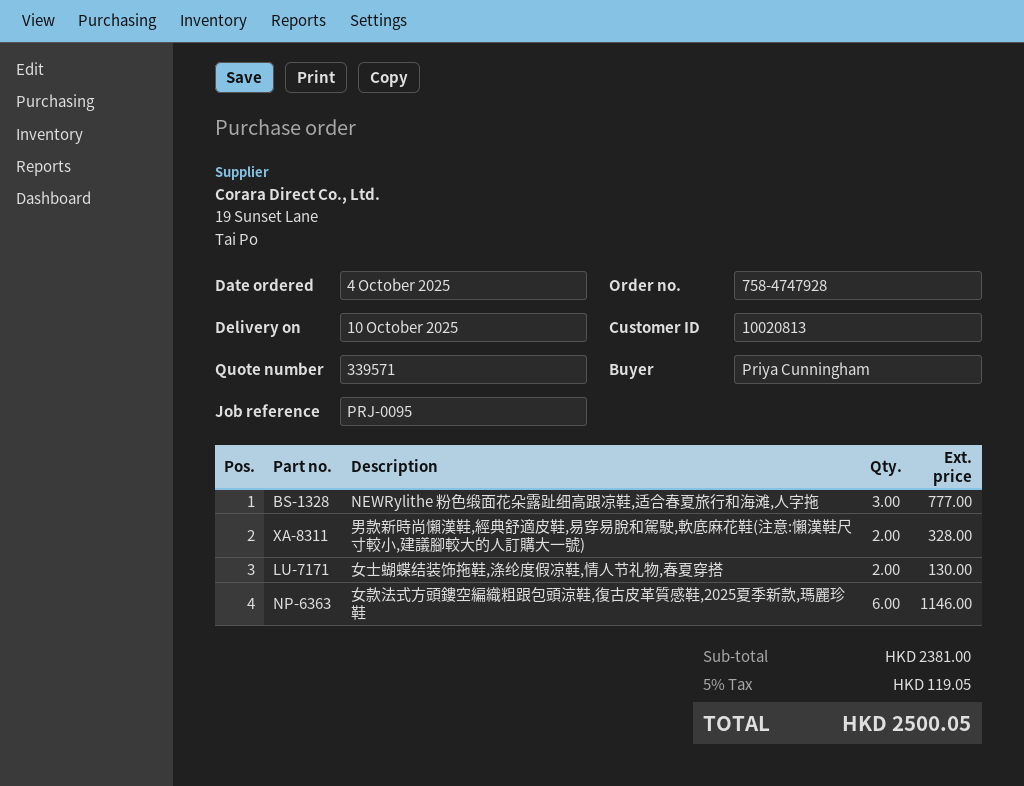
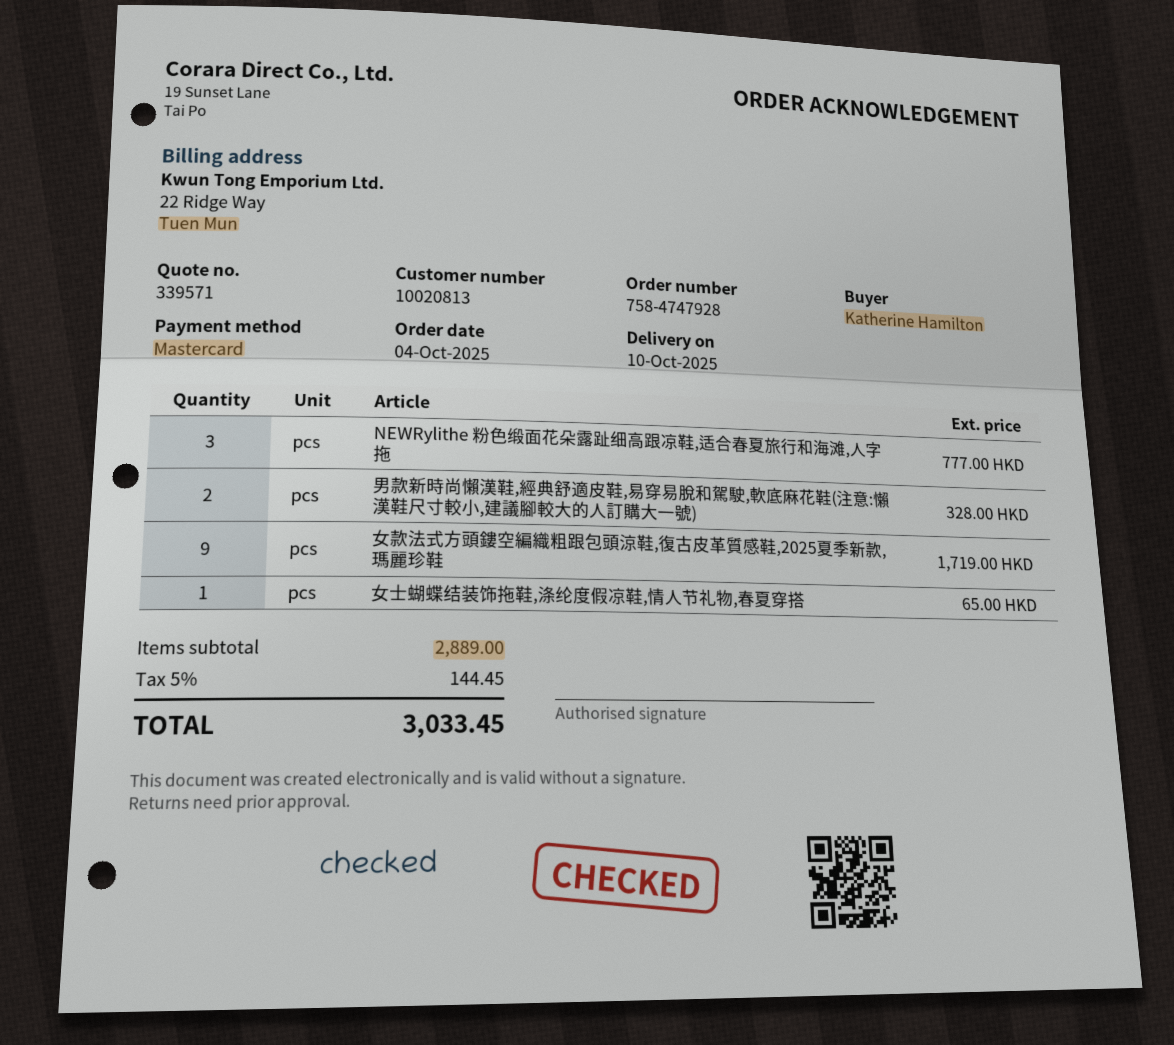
ordered by: Priya Cunningham -> Katherine Hamilton
女士蝴蝶结装饰拖鞋,涤纶度假凉鞋,情人节礼物,春夏穿搭: 2 for 130.00 -> 1 for 65.00
女款法式方頭鏤空編織粗跟包頭涼鞋,復古皮革質感鞋,2025夏季新款,瑪麗珍鞋: 6 for 1146.00 -> 9 for 1719.00
subtotal: 2381.00 -> 2889.00
tax: 5% = 119.05 -> 5% = 144.45
total: 2500.05 -> 3033.45

